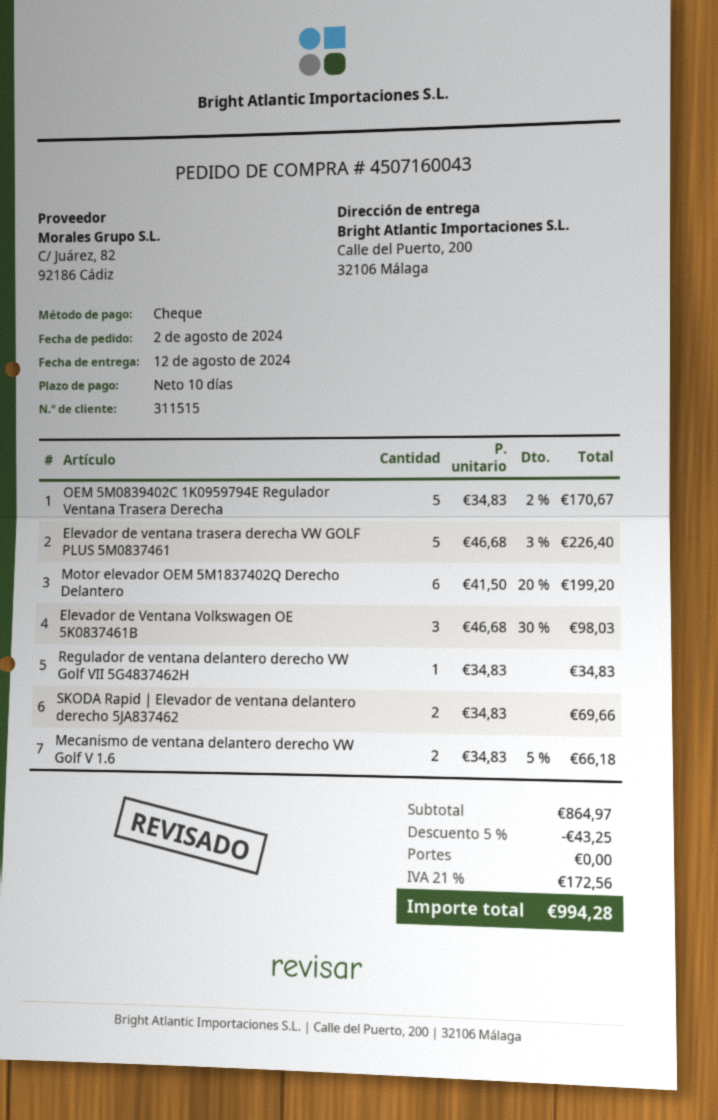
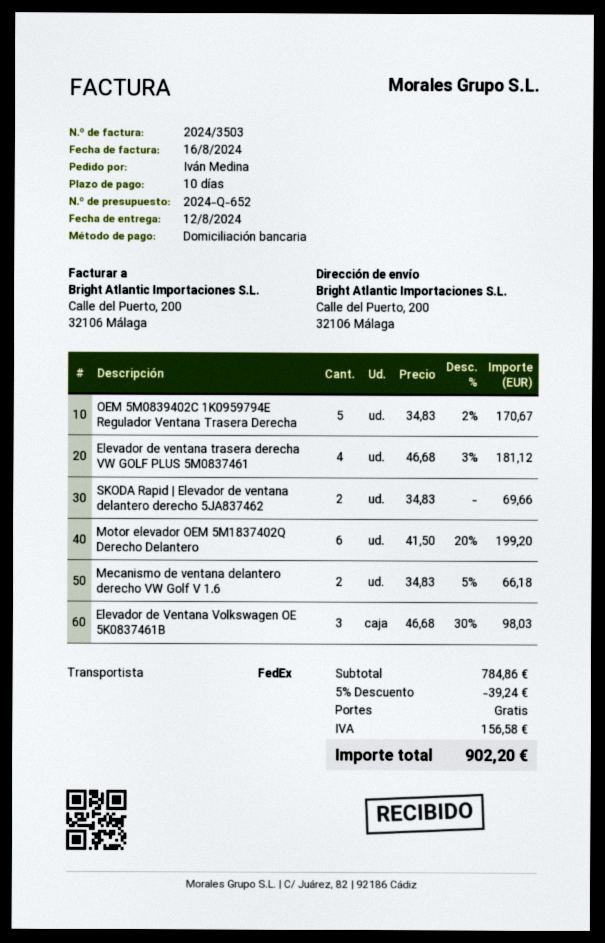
payment method: cheque -> direct debit
Elevador de ventana trasera derecha VW GOLF PLUS 5M0837461: 5 x 46.68 - 3% = 226.40 -> 4 x 46.68 - 3% = 181.12
Regulador de ventana delantero derecho VW Golf VII 5G4837462H: 1 x 34.83 = 34.83 -> none
subtotal: 864.97 -> 784.86
discount: 5% = 43.25 -> 5% = 39.24
tax: 172.56 -> 156.58
total: 994.28 -> 902.20

